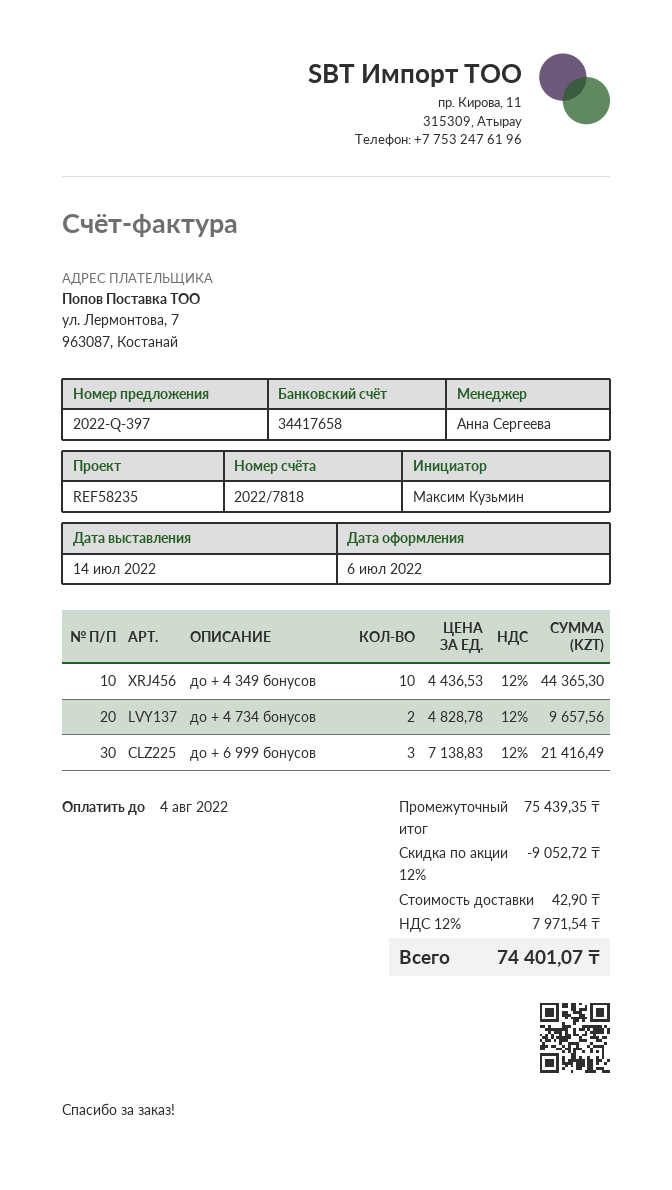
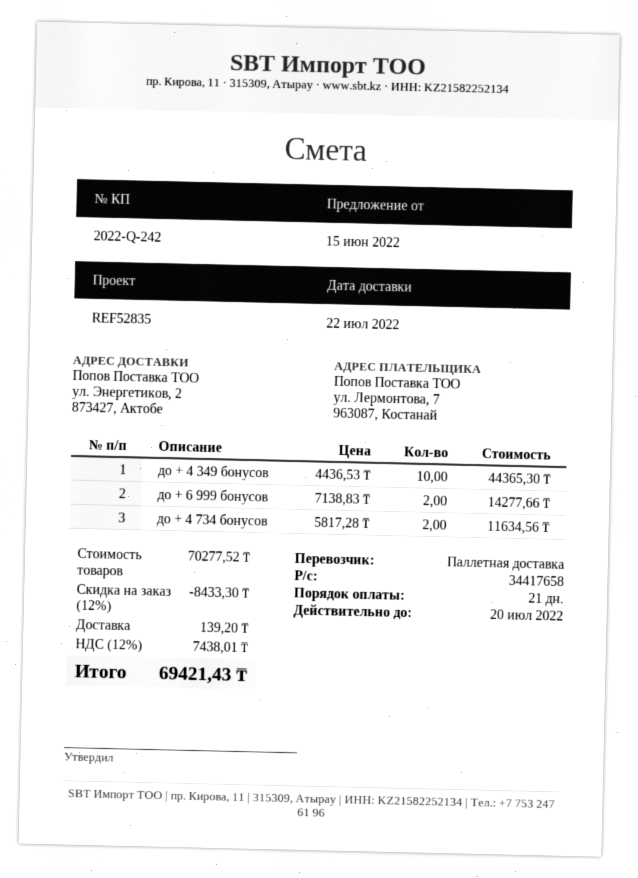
quote number: 2022-Q-397 -> 2022-Q-242
reference: REF58235 -> REF52835
до + 4 734 бонусов: 2 x 4828.78 = 9657.56 -> 2 x 5817.28 = 11634.56
до + 6 999 бонусов: 3 x 7138.83 = 21416.49 -> 2 x 7138.83 = 14277.66
subtotal: 75439.35 -> 70277.52
discount: 12% = 9052.72 -> 12% = 8433.30
shipping: 42.90 -> 139.20
tax: 12% = 7971.54 -> 12% = 7438.01
total: 74401.07 -> 69421.43

